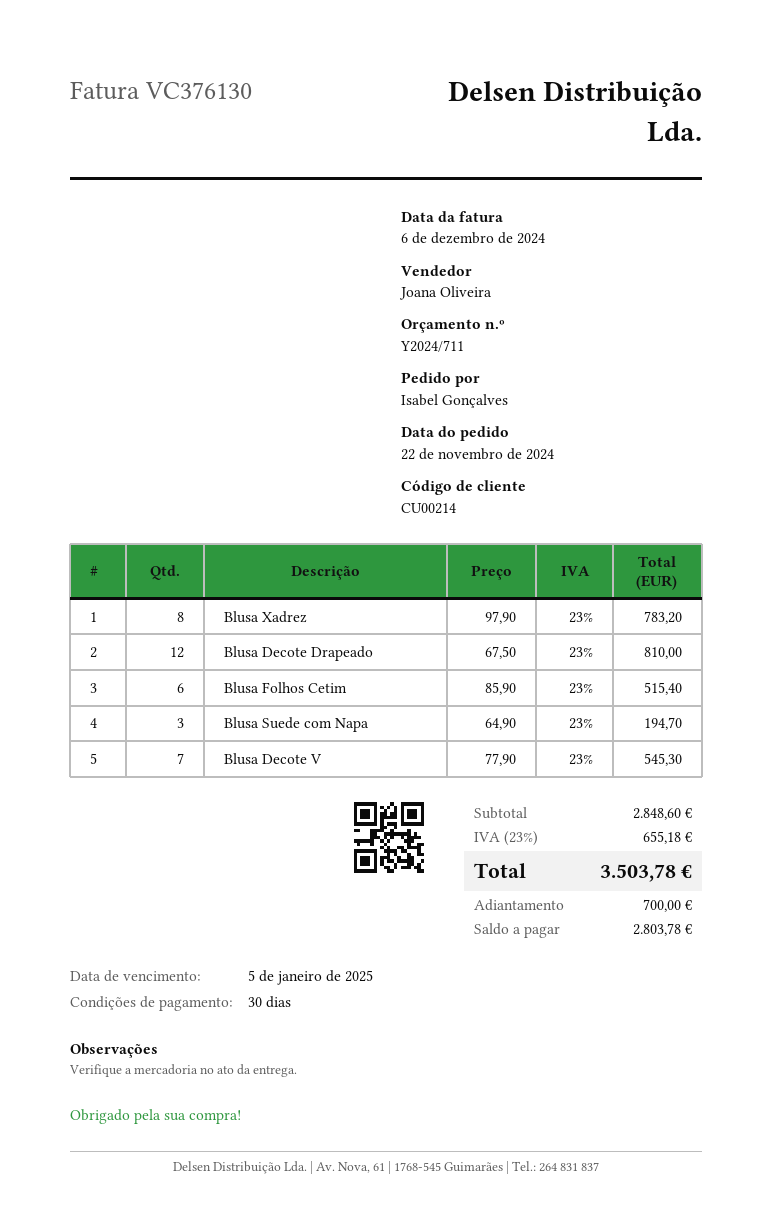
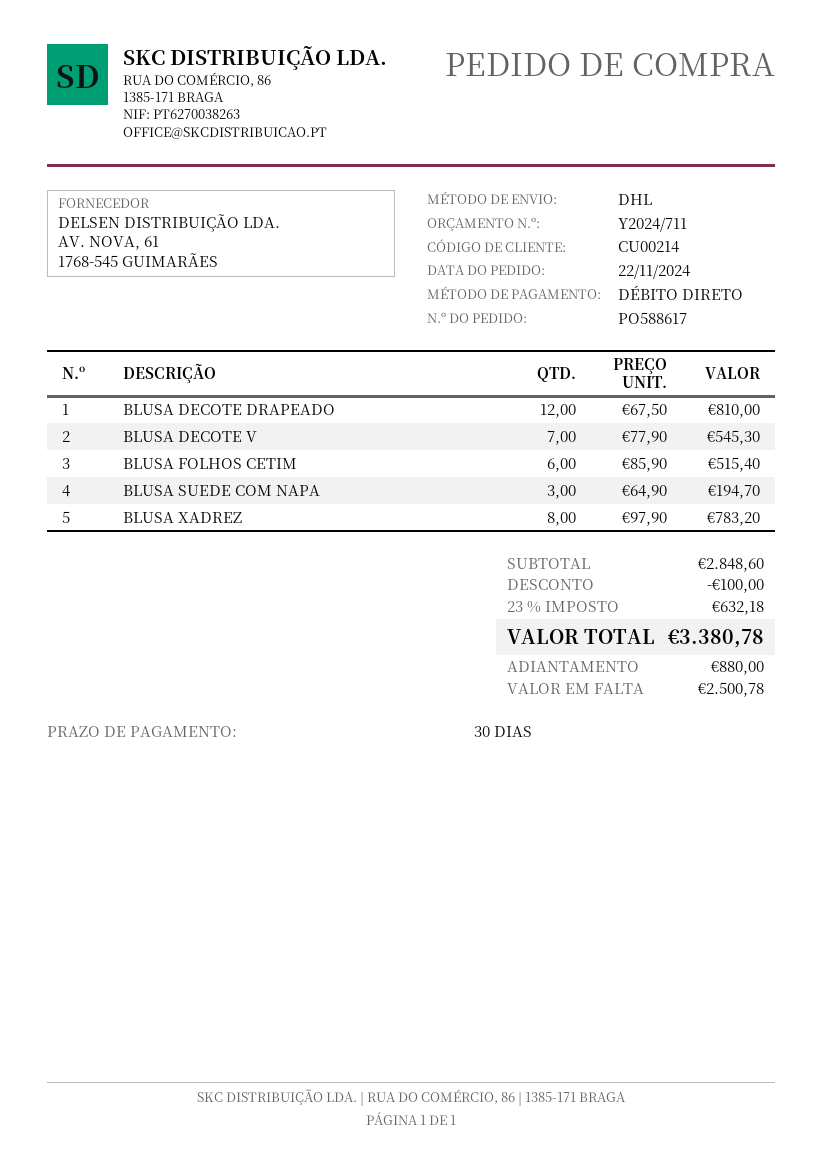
discount: none -> 100.00
tax: 23% = 655.18 -> 23% = 632.18
total: 3503.78 -> 3380.78
deposit: 700.00 -> 880.00
balance: 2803.78 -> 2500.78

